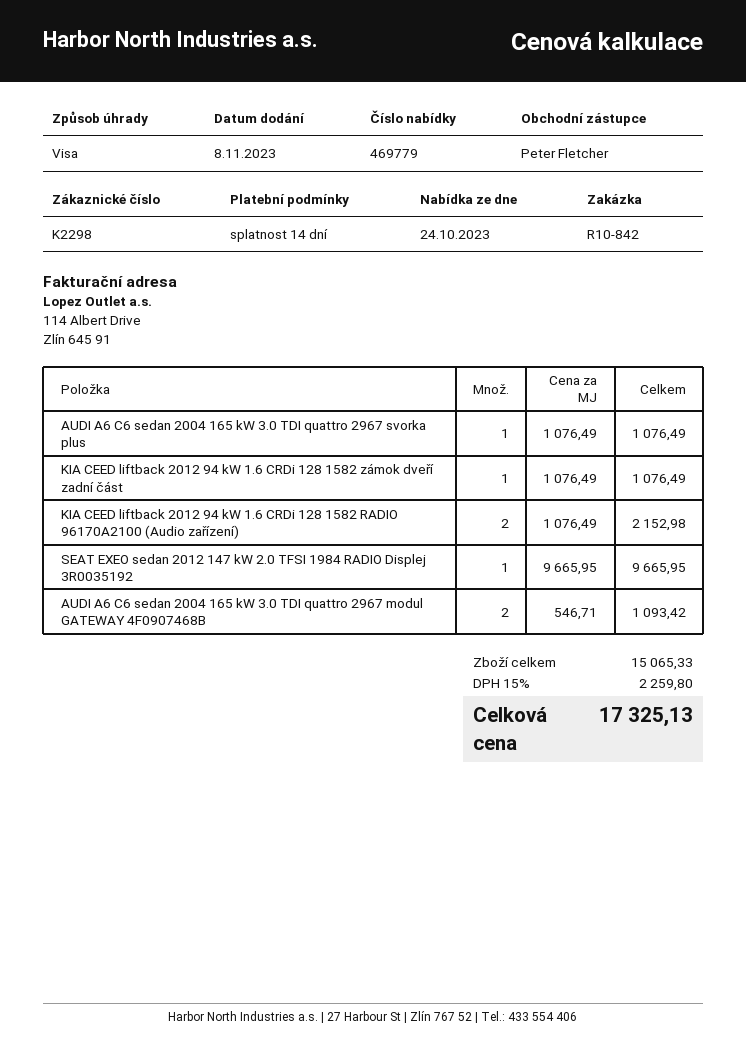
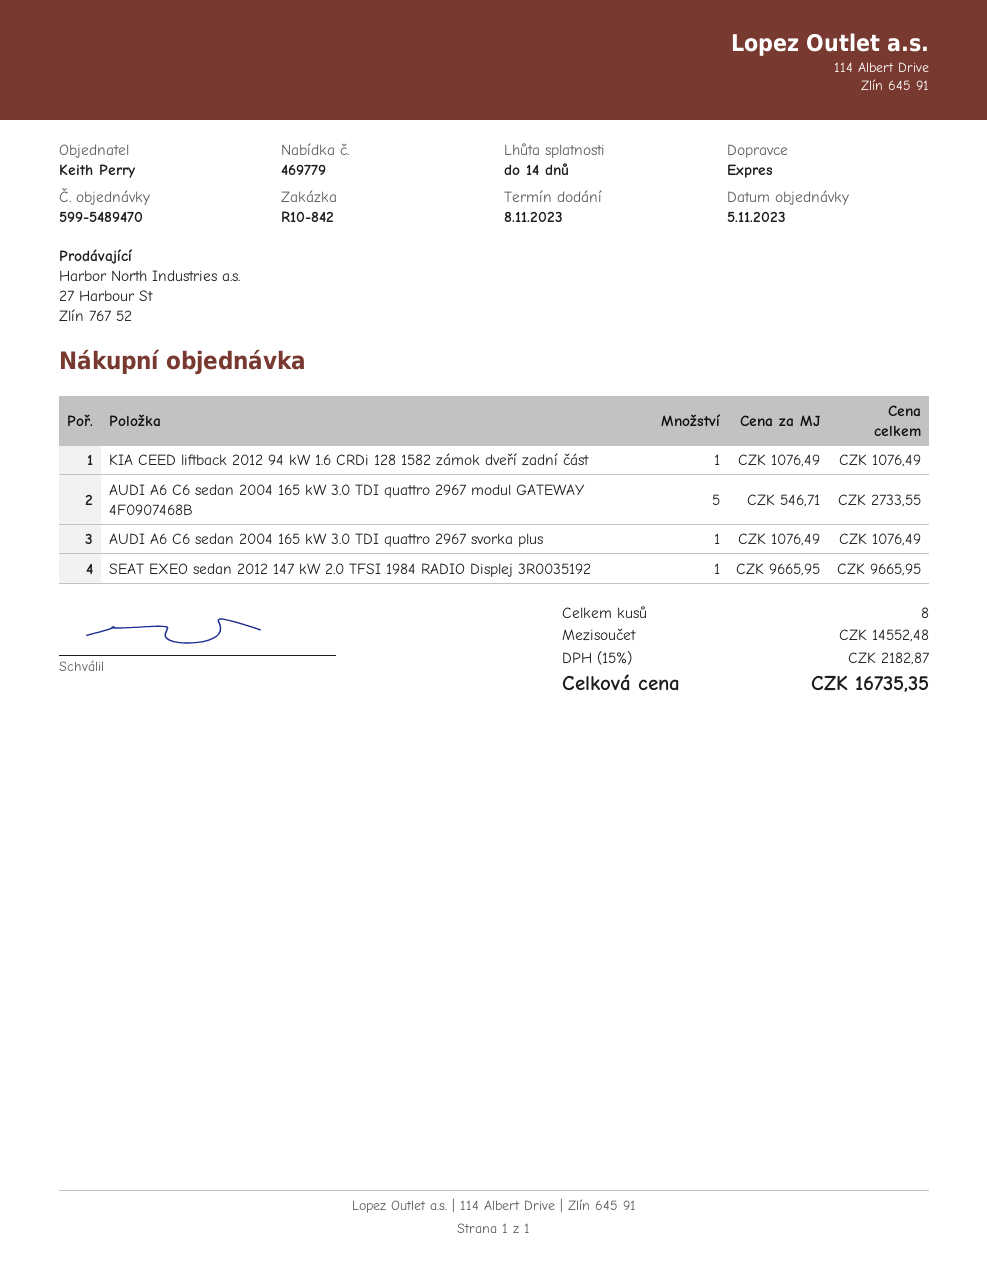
KIA CEED liftback 2012 94 kW 1.6 CRDi 128 1582 RADIO 96170A2100 (Audio zařízení): 2 x 1076.49 = 2152.98 -> none
AUDI A6 C6 sedan 2004 165 kW 3.0 TDI quattro 2967 modul GATEWAY 4F0907468B: 2 x 546.71 = 1093.42 -> 5 x 546.71 = 2733.55
subtotal: 15065.33 -> 14552.48
tax: 15% = 2259.80 -> 15% = 2182.87
total: 17325.13 -> 16735.35

